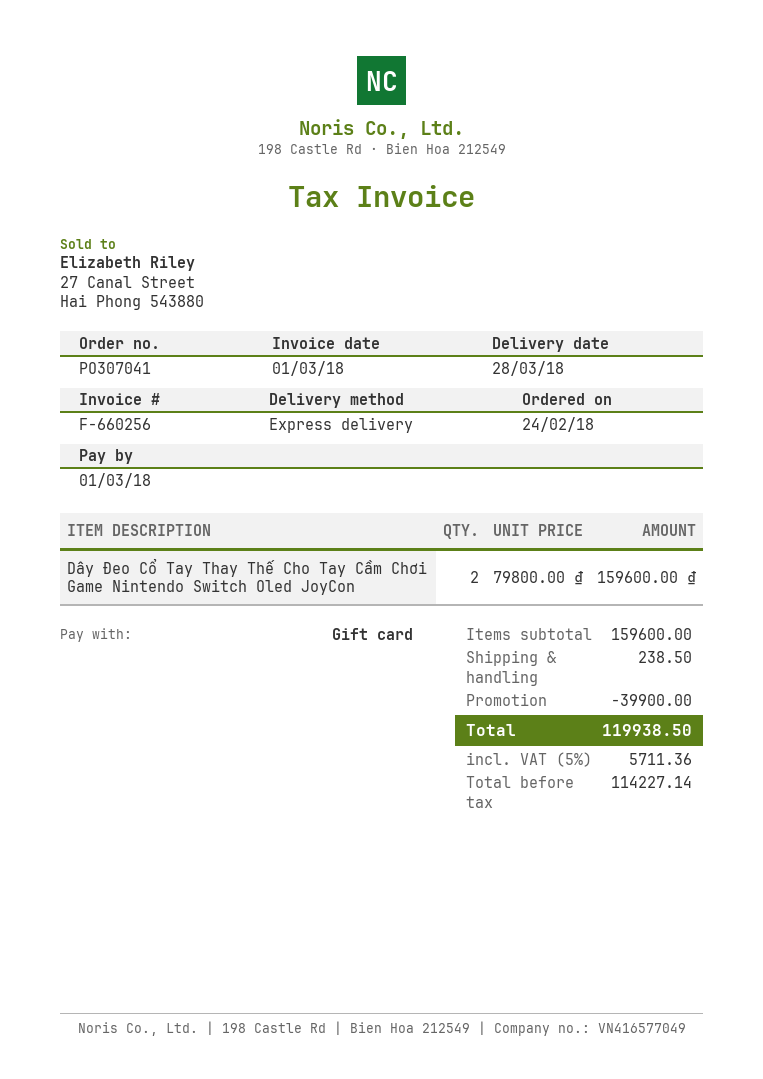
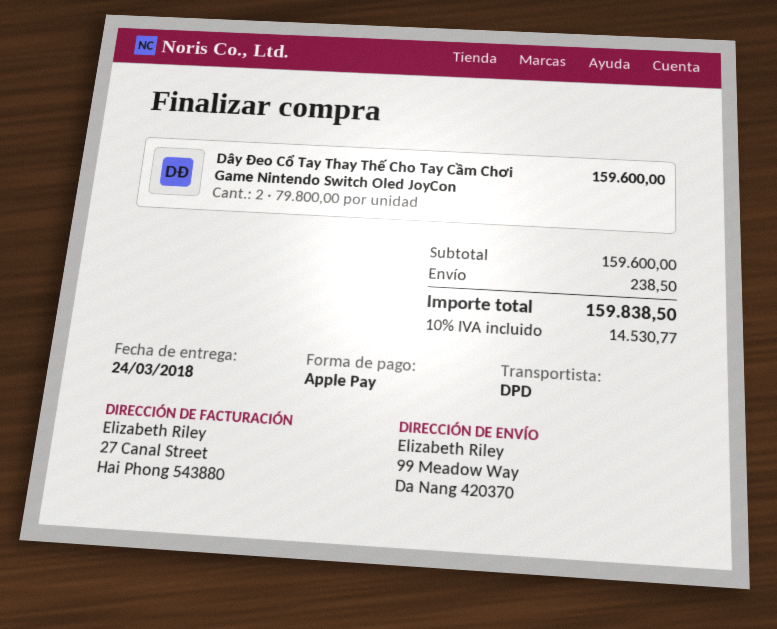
delivery date: 2018-03-28 -> 2018-03-24
payment method: gift card -> Apple Pay
shipping method: express -> DPD
discount: 39900.00 -> none
tax: 5% = 5711.36 -> 10% = 14530.77
total: 119938.50 -> 159838.50

